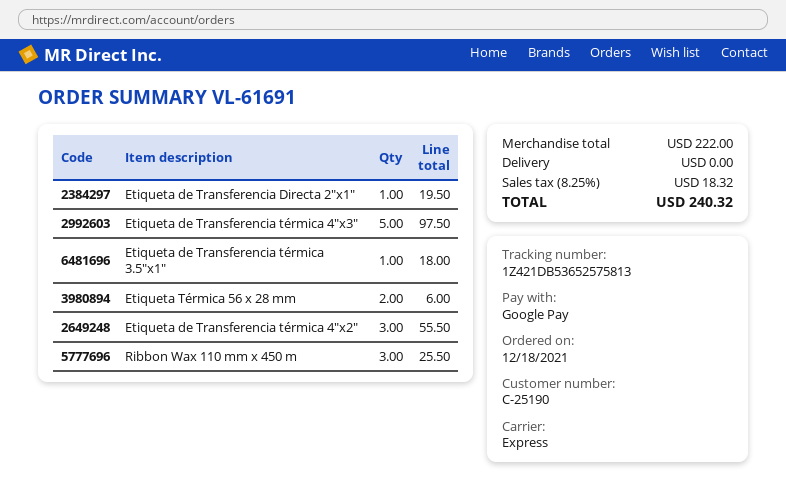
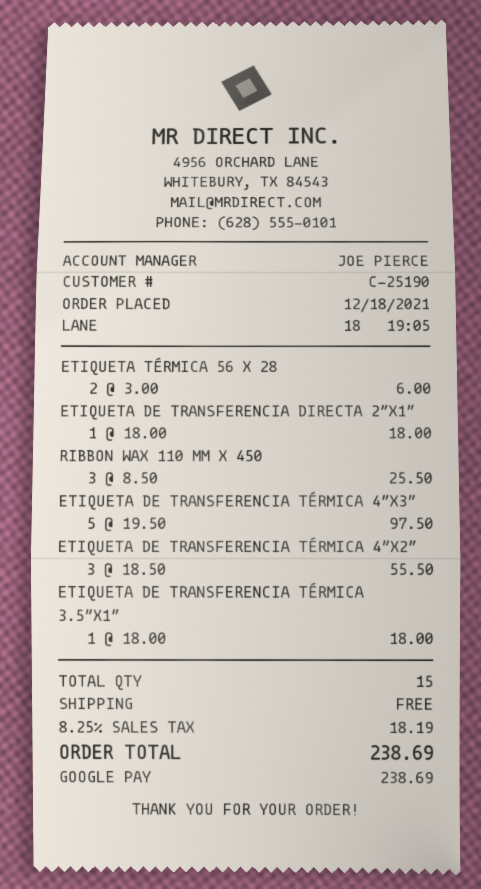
Etiqueta de Transferencia Directa 2″x1″: 1 for 19.50 -> 1 for 18.00
tax: 8.25% = 18.32 -> 8.25% = 18.19
total: 240.32 -> 238.69

